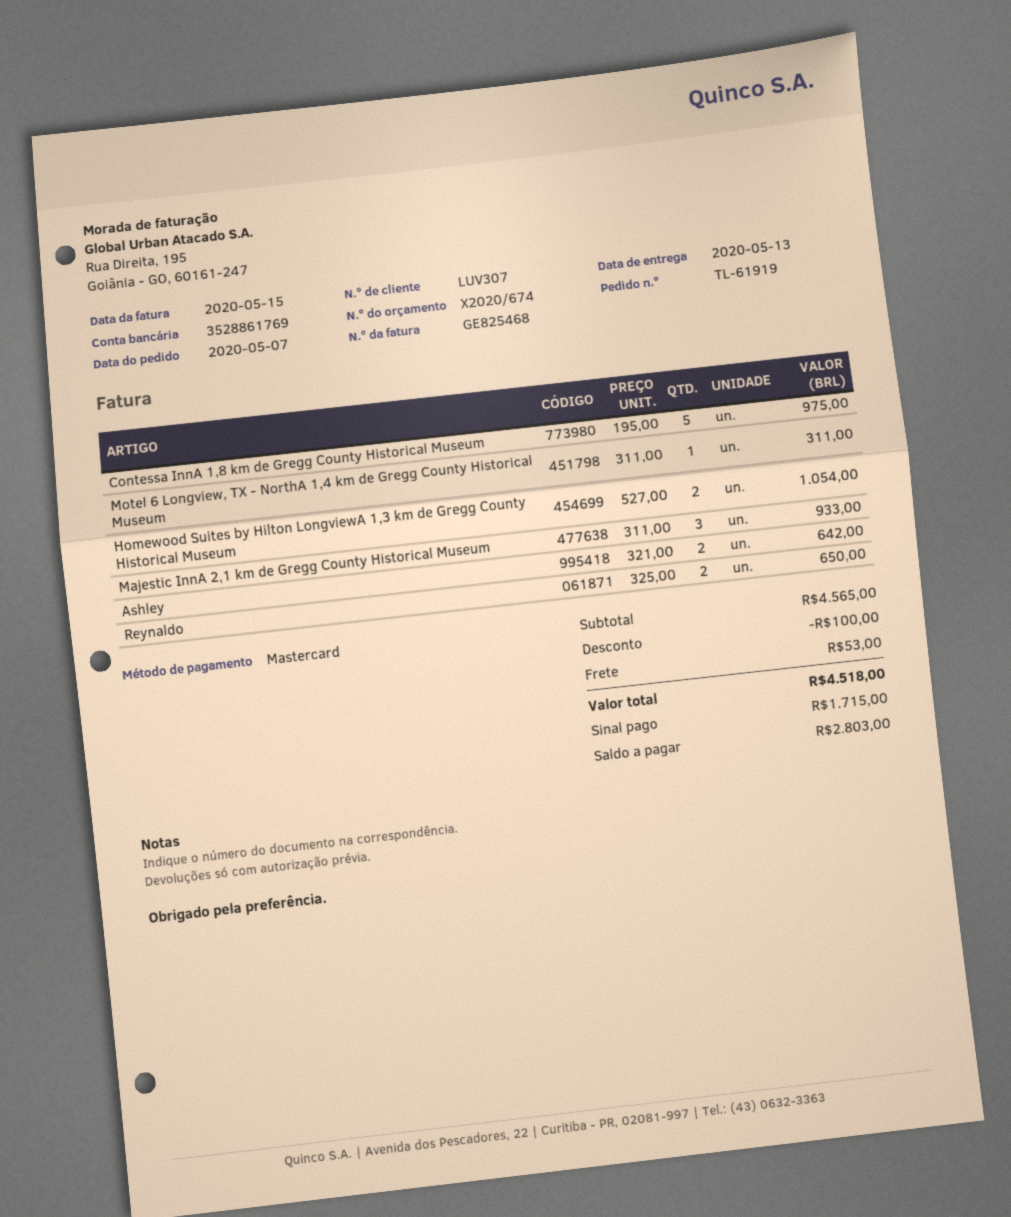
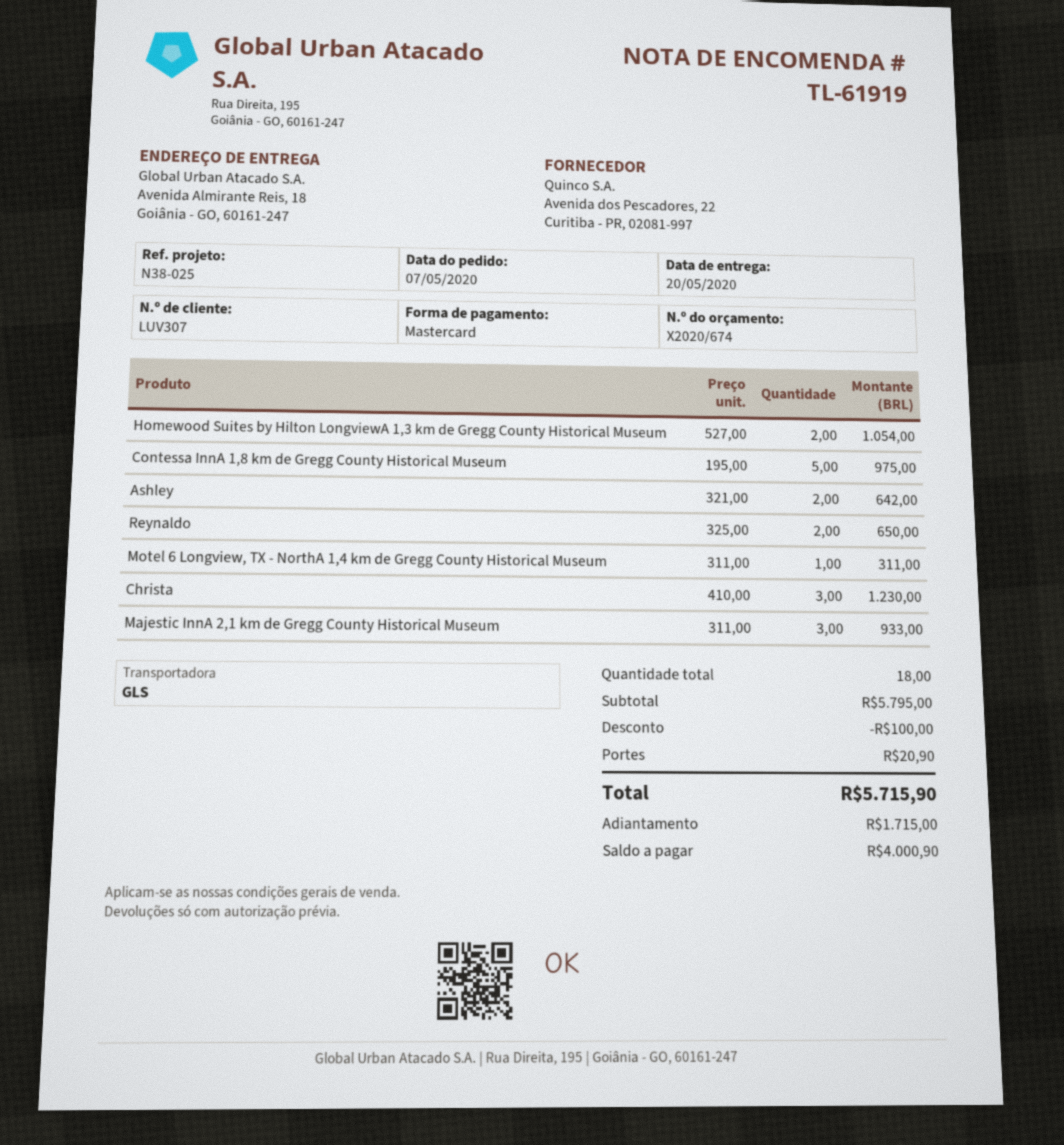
delivery date: 2020-05-13 -> 2020-05-20
Christa: none -> 3 x 410.00 = 1230.00
subtotal: 4565.00 -> 5795.00
shipping: 53.00 -> 20.90
total: 4518.00 -> 5715.90
balance: 2803.00 -> 4000.90

